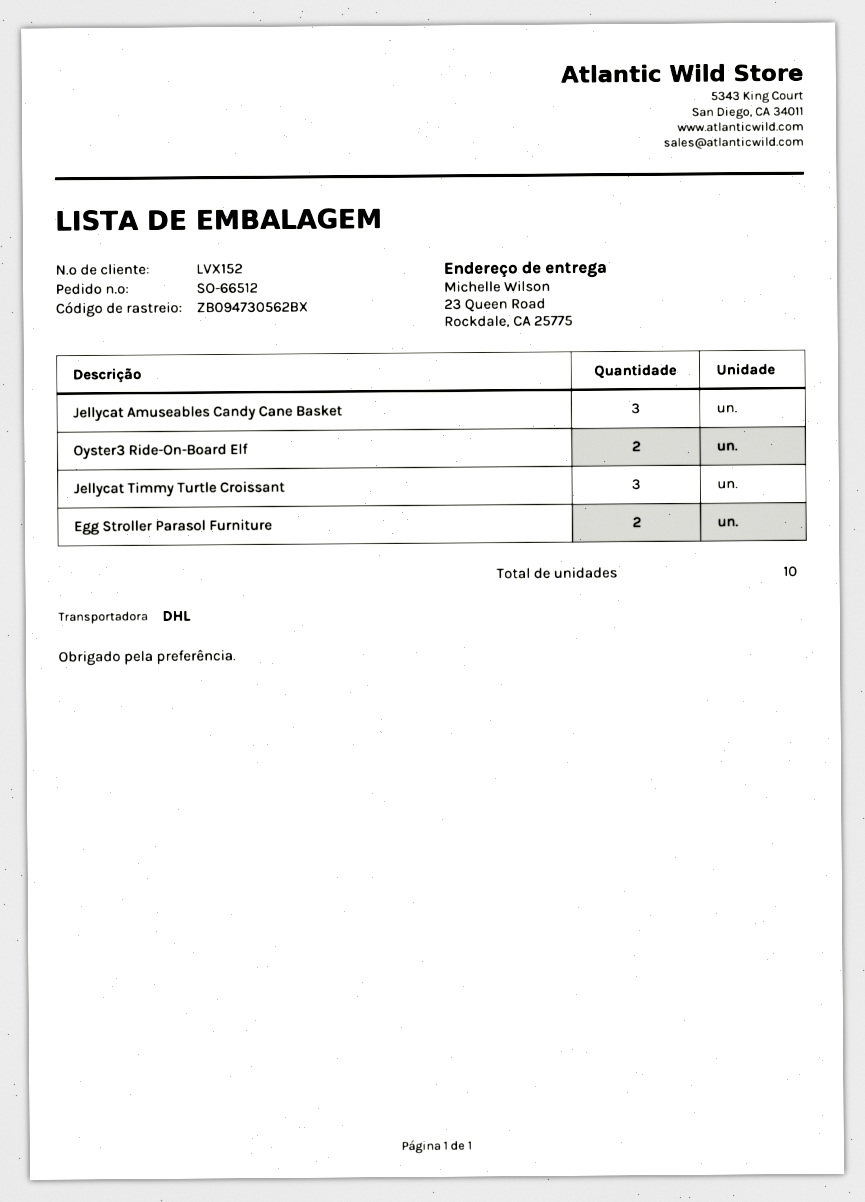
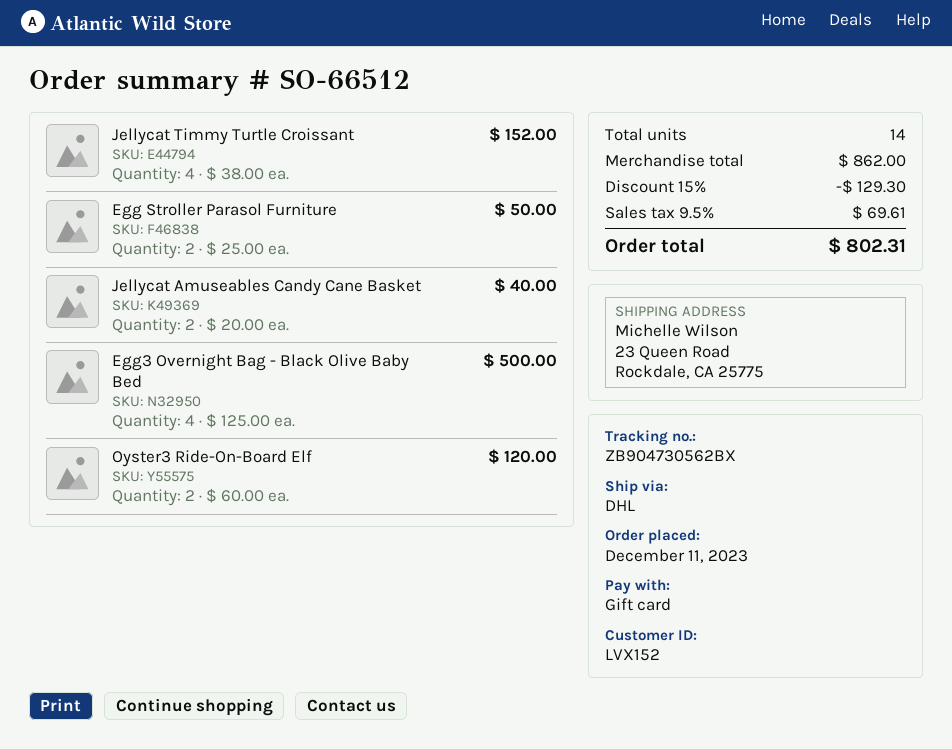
tracking number: ZB094730562BX -> ZB904730562BX
Jellycat Amuseables Candy Cane Basket: 3 -> 2
Jellycat Timmy Turtle Croissant: 3 -> 4
Egg3 Overnight Bag - Black Olive Baby Bed: none -> 4
total quantity: 10 -> 14

